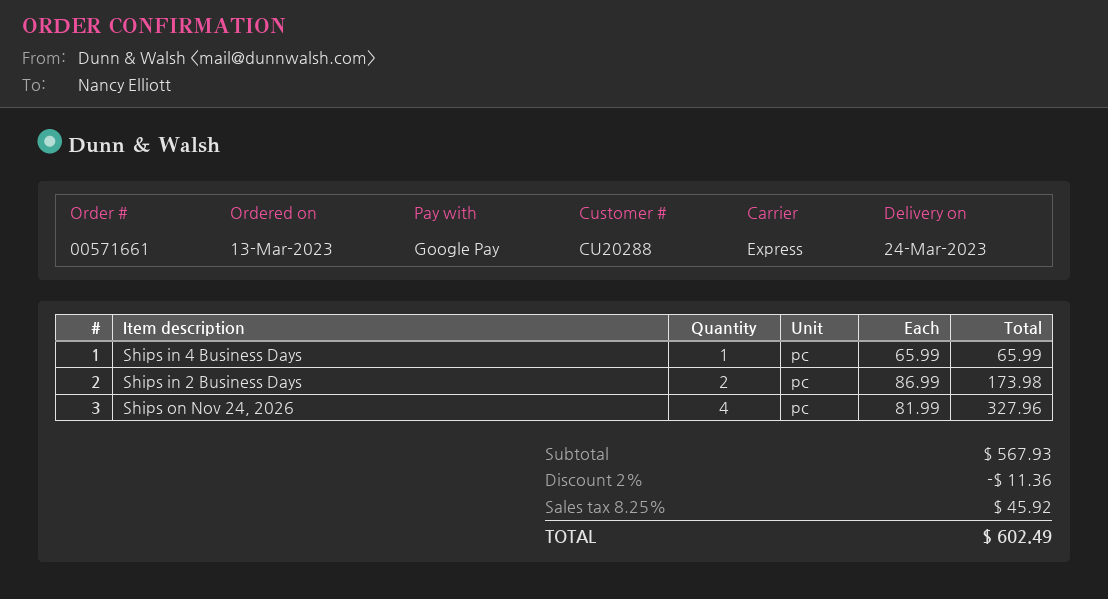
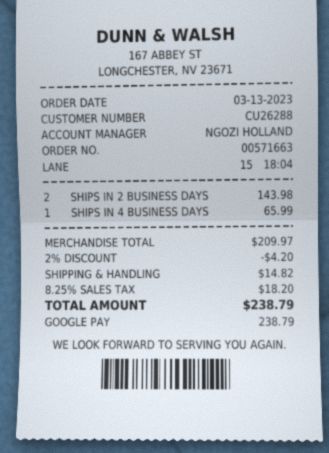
order number: 00571661 -> 00571663
customer number: CU20288 -> CU26288
Ships in 2 Business Days: 2 for 173.98 -> 2 for 143.98
Ships on Nov 24, 2026: 4 for 327.96 -> none
subtotal: 567.93 -> 209.97
discount: 2% = 11.36 -> 2% = 4.20
shipping: none -> 14.82
tax: 8.25% = 45.92 -> 8.25% = 18.20
total: 602.49 -> 238.79

